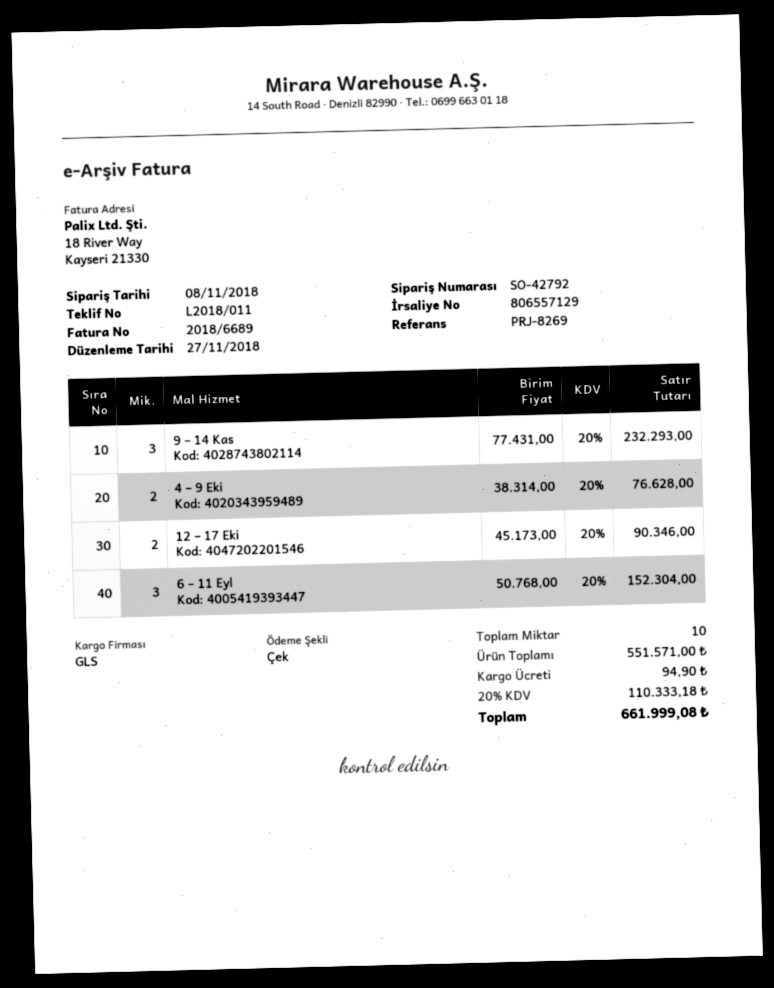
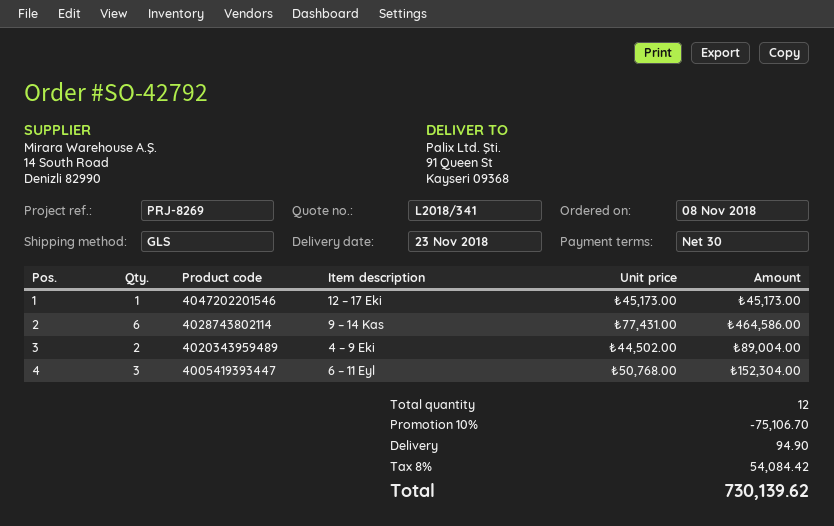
quote number: L2018/011 -> L2018/341
9 – 14 Kas: 3 x 77431.00 = 232293.00 -> 6 x 77431.00 = 464586.00
4 – 9 Eki: 2 x 38314.00 = 76628.00 -> 2 x 44502.00 = 89004.00
12 – 17 Eki: 2 x 45173.00 = 90346.00 -> 1 x 45173.00 = 45173.00
total quantity: 10 -> 12
discount: none -> 10% = 75106.70
tax: 20% = 110333.18 -> 8% = 54084.42
total: 661999.08 -> 730139.62

